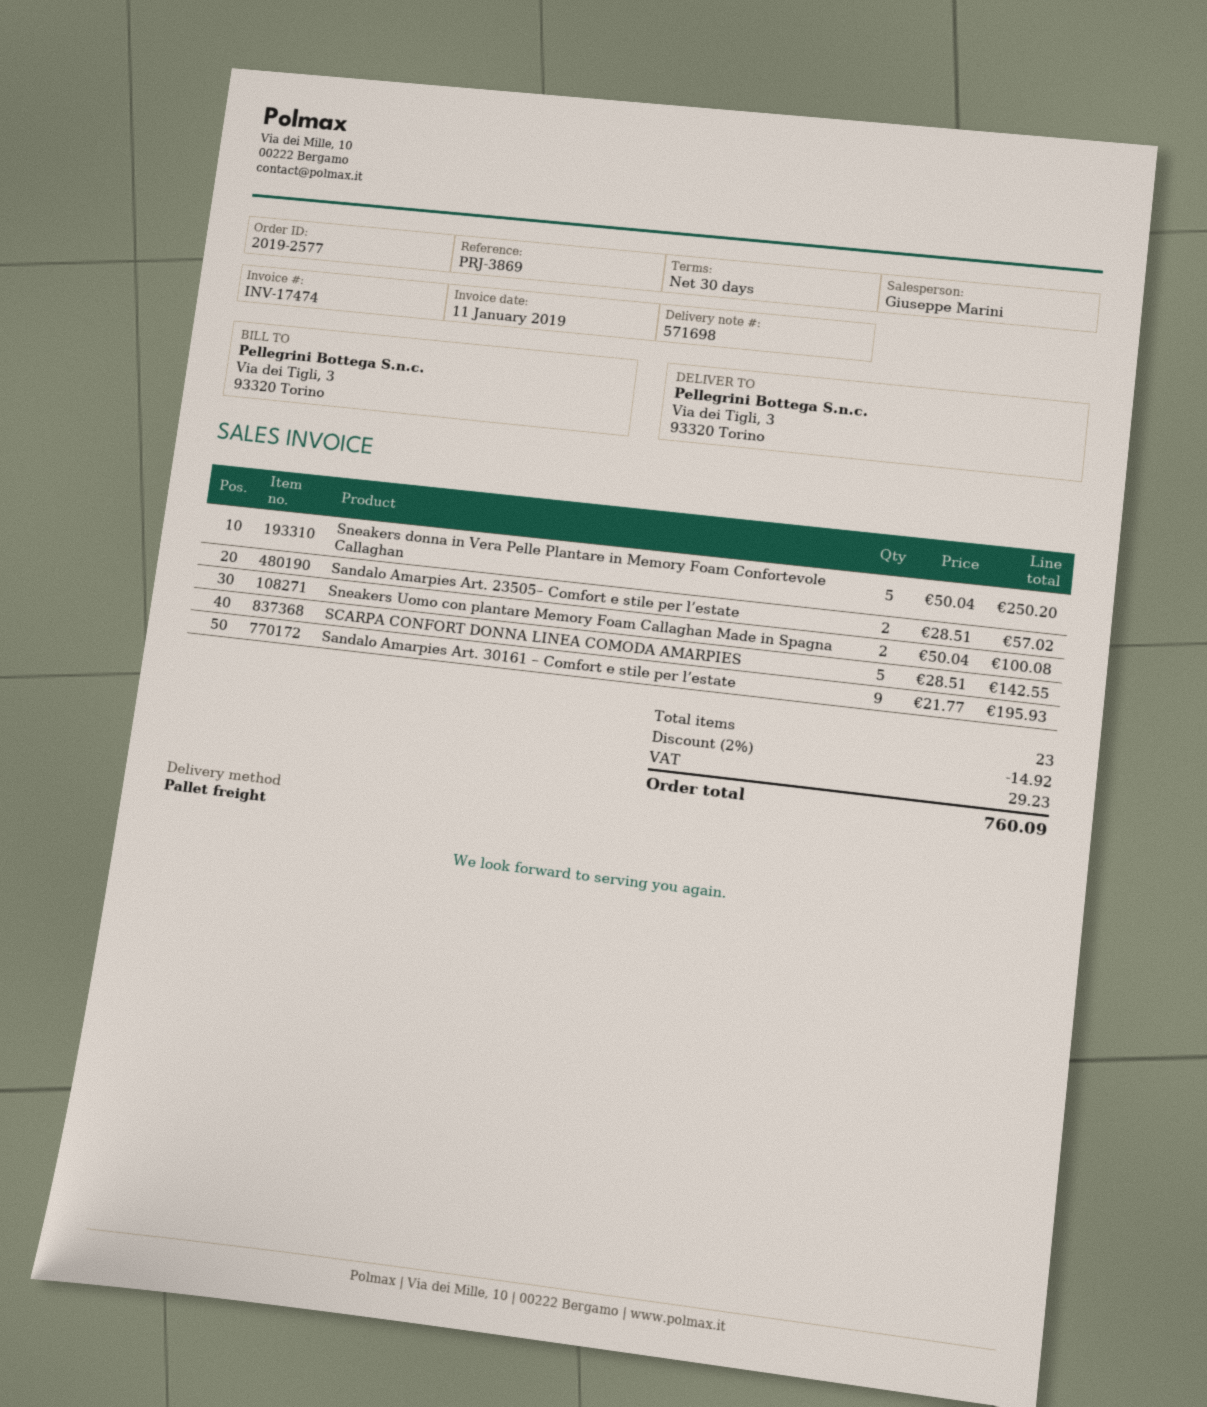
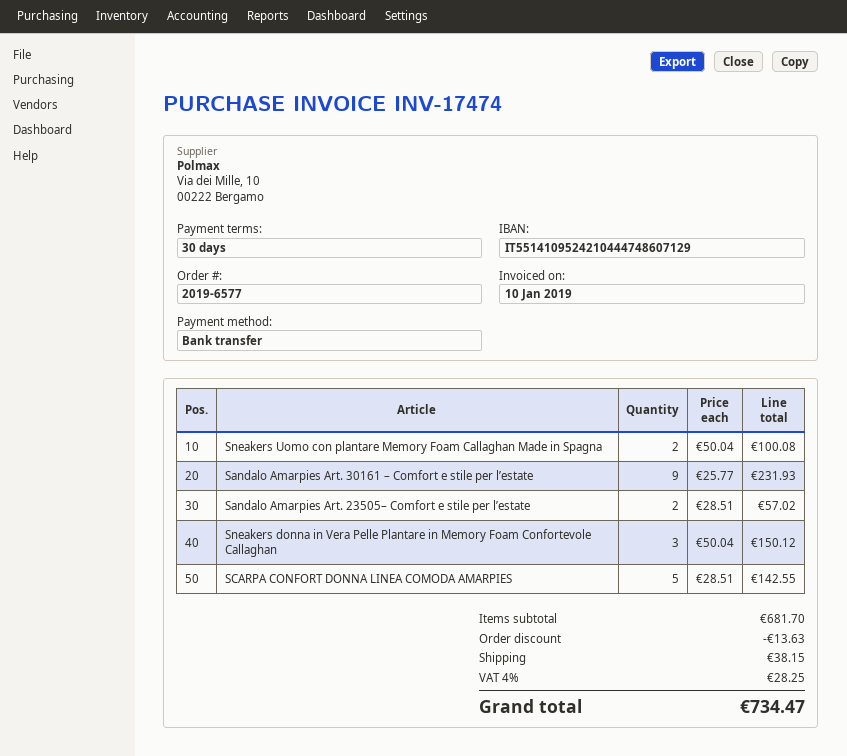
order number: 2019-2577 -> 2019-6577
invoice date: 2019-01-11 -> 2019-01-10
Sneakers donna in Vera Pelle Plantare in Memory Foam Confortevole Callaghan: 5 x 50.04 = 250.20 -> 3 x 50.04 = 150.12
Sandalo Amarpies Art. 30161 – Comfort e stile per l’estate: 9 x 21.77 = 195.93 -> 9 x 25.77 = 231.93
discount: 14.92 -> 13.63
shipping: none -> 38.15
tax: 29.23 -> 28.25
total: 760.09 -> 734.47

